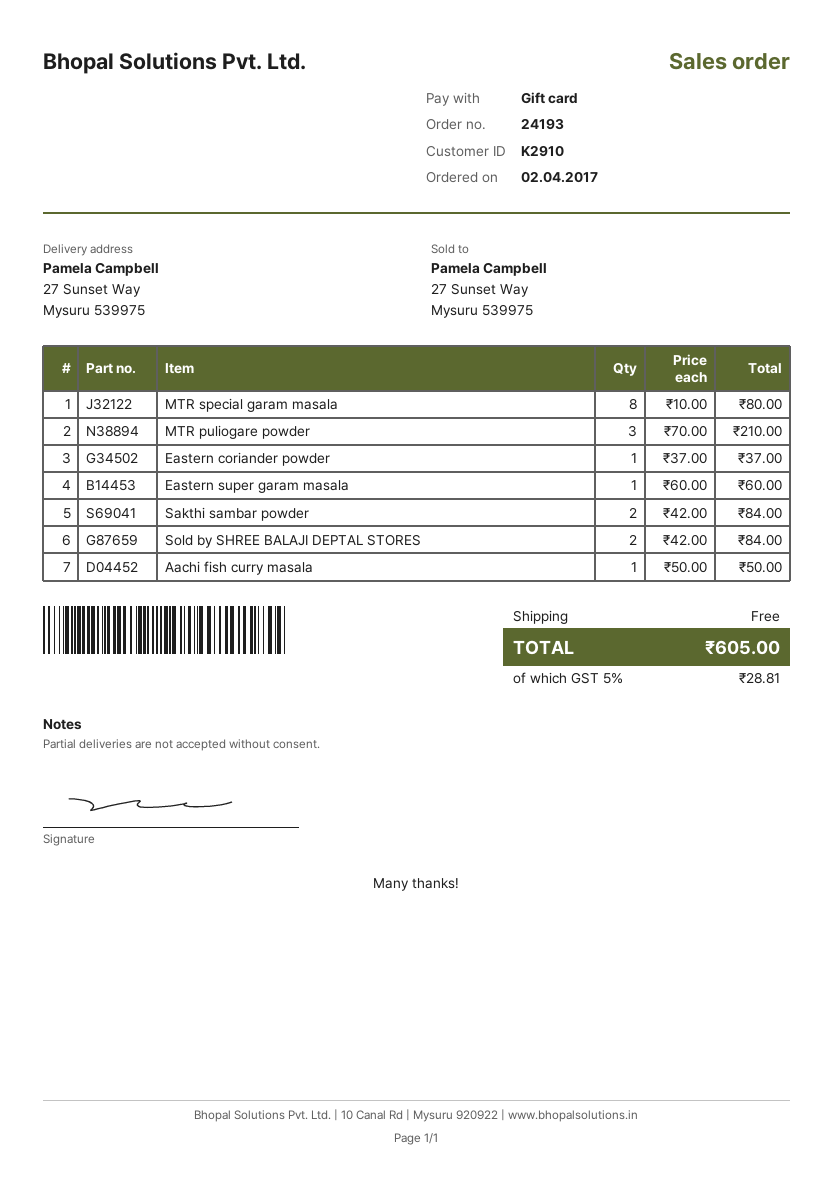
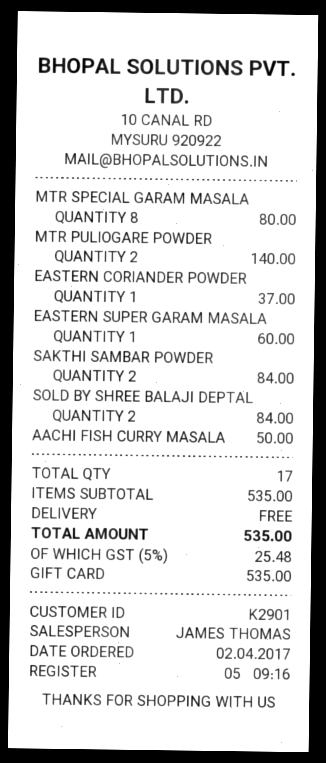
customer number: K2910 -> K2901
MTR puliogare powder: 3 for 210.00 -> 2 for 140.00
tax: 5% = 28.81 -> 5% = 25.48
total: 605.00 -> 535.00

